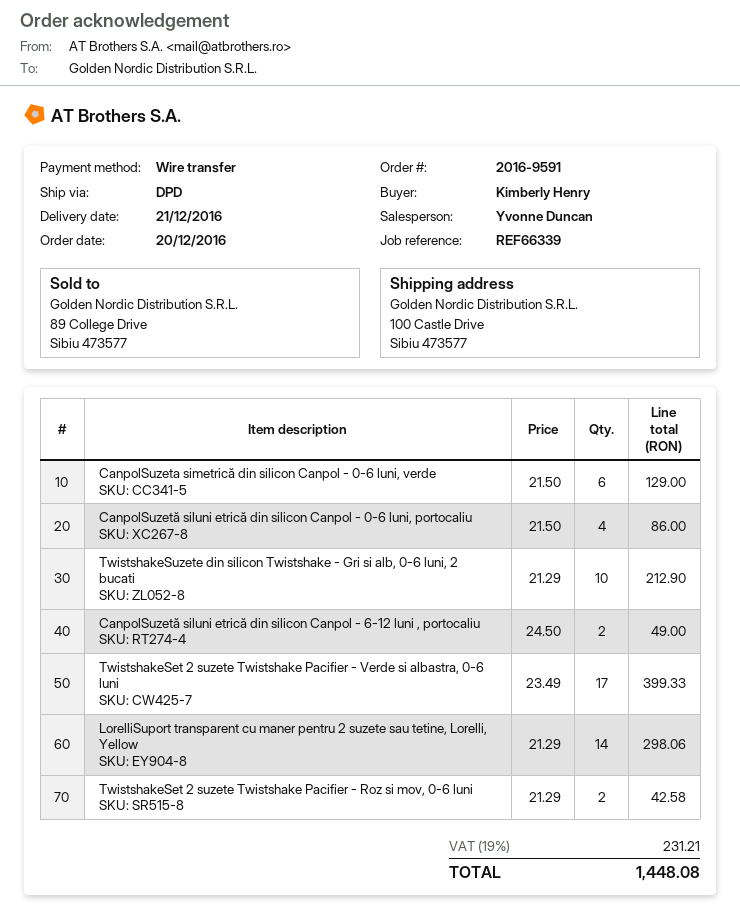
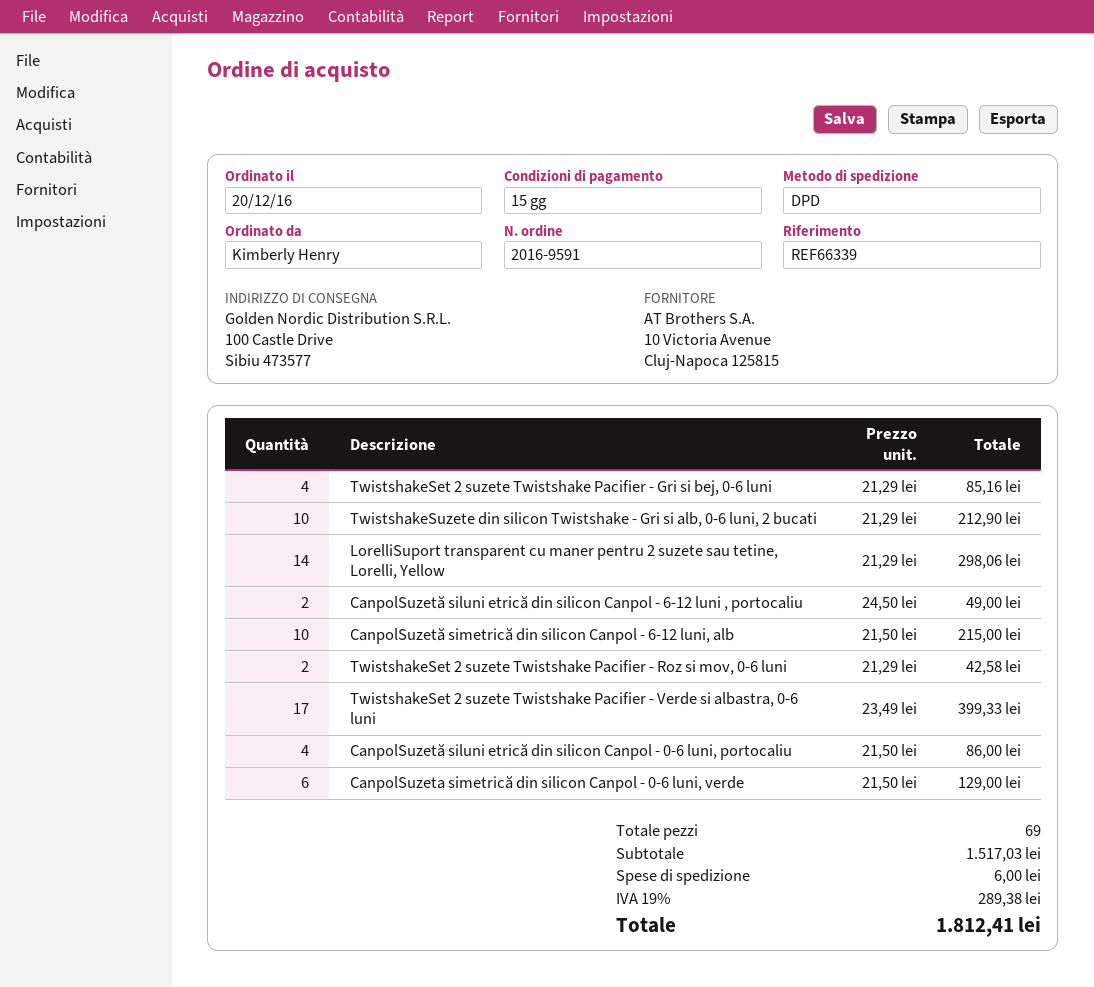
TwistshakeSet 2 suzete Twistshake Pacifier - Gri si bej, 0-6 luni: none -> 4 x 21.29 = 85.16
CanpolSuzetă simetrică din silicon Canpol - 6-12 luni, alb: none -> 10 x 21.50 = 215.00
shipping: none -> 6.00
tax: 19% = 231.21 -> 19% = 289.38
total: 1448.08 -> 1812.41

